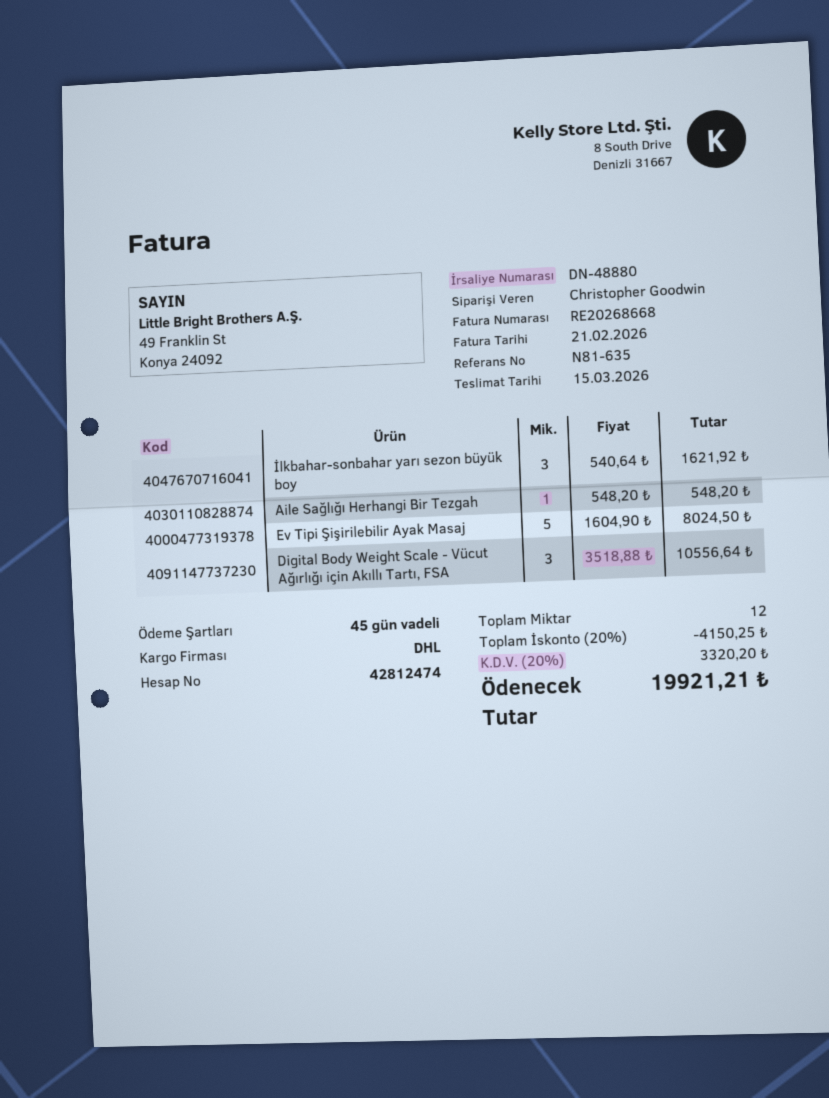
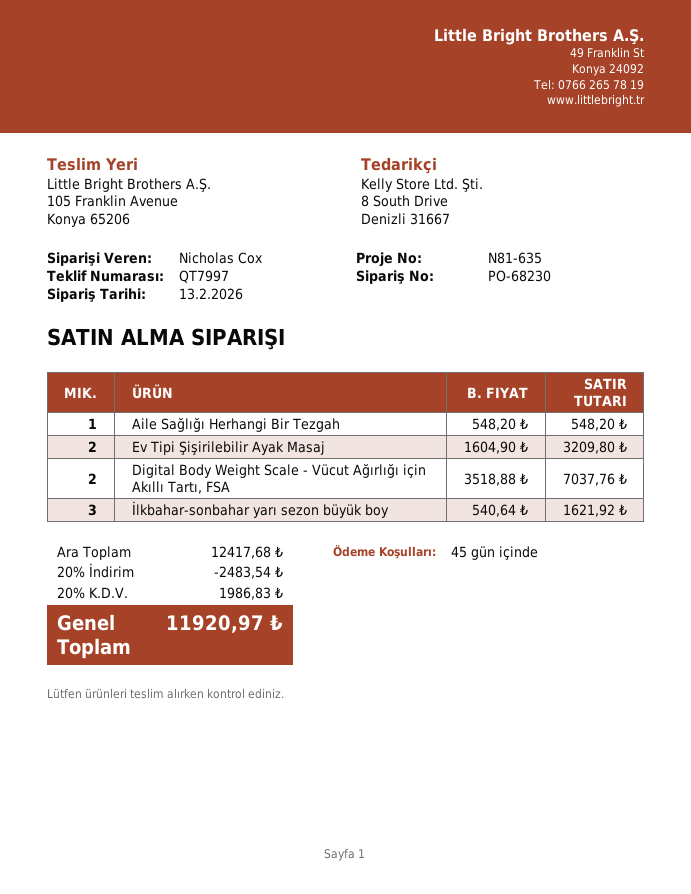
ordered by: Christopher Goodwin -> Nicholas Cox
Ev Tipi Şişirilebilir Ayak Masaj: 5 x 1604.90 = 8024.50 -> 2 x 1604.90 = 3209.80
Digital Body Weight Scale - Vücut Ağırlığı için Akıllı Tartı, FSA: 3 x 3518.88 = 10556.64 -> 2 x 3518.88 = 7037.76
discount: 20% = 4150.25 -> 20% = 2483.54
tax: 20% = 3320.20 -> 20% = 1986.83
total: 19921.21 -> 11920.97

